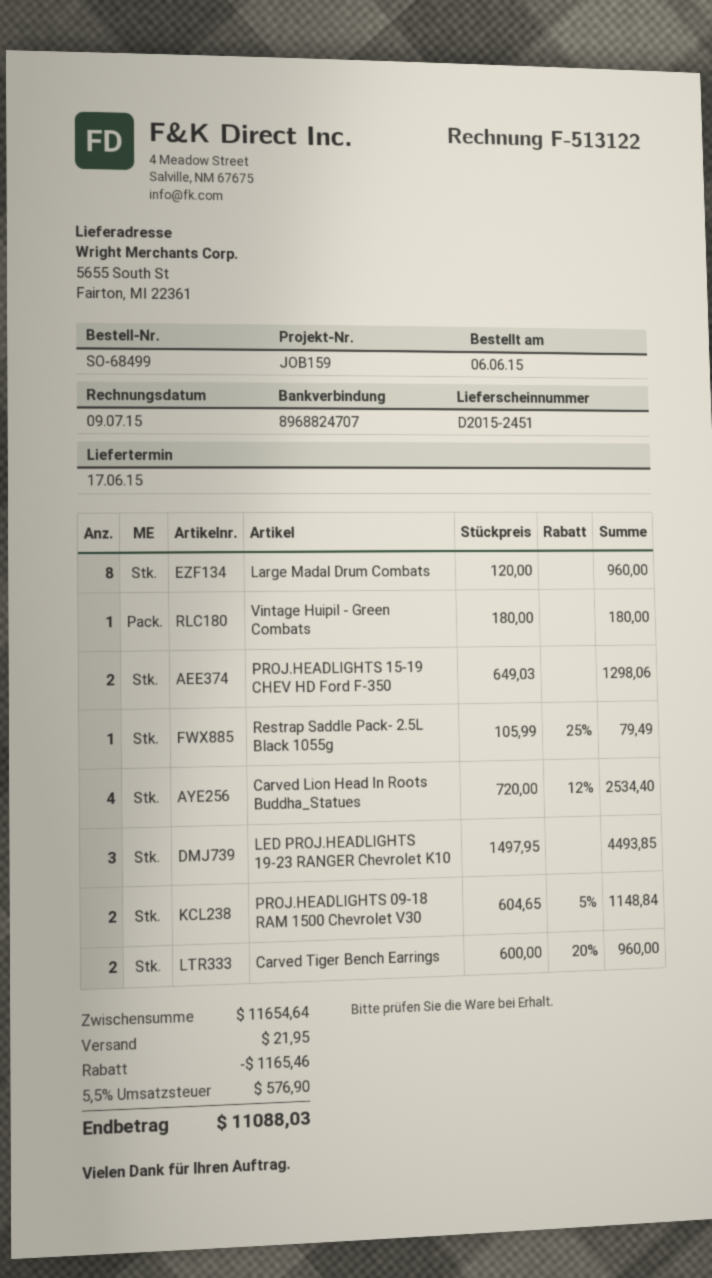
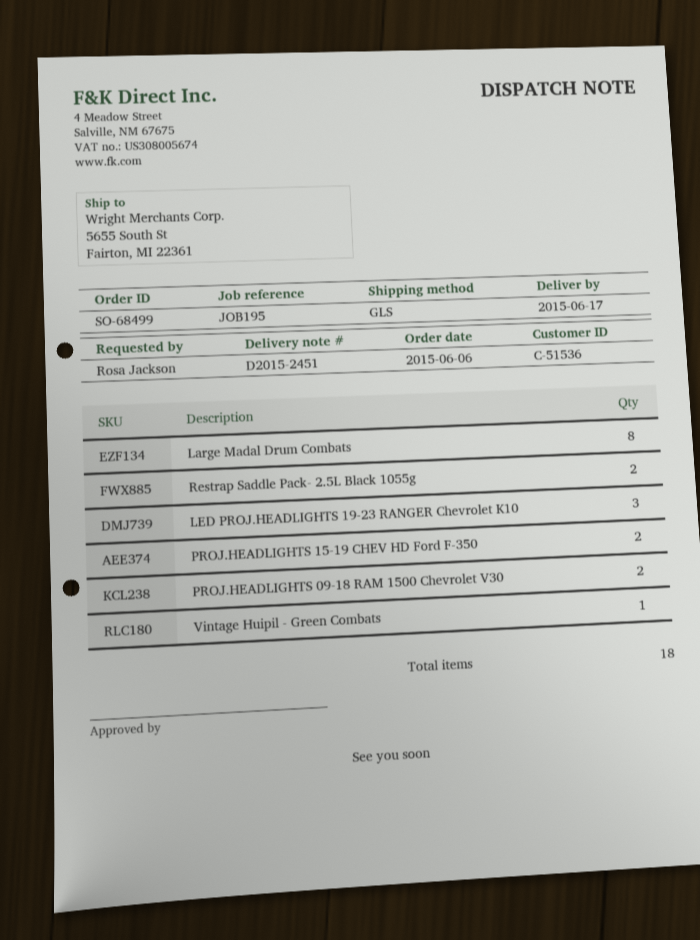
reference: JOB159 -> JOB195
Restrap Saddle Pack- 2.5L Black 1055g: 1 -> 2
Carved Lion Head In Roots Buddha_Statues: 4 -> none
Carved Tiger Bench Earrings: 2 -> none

